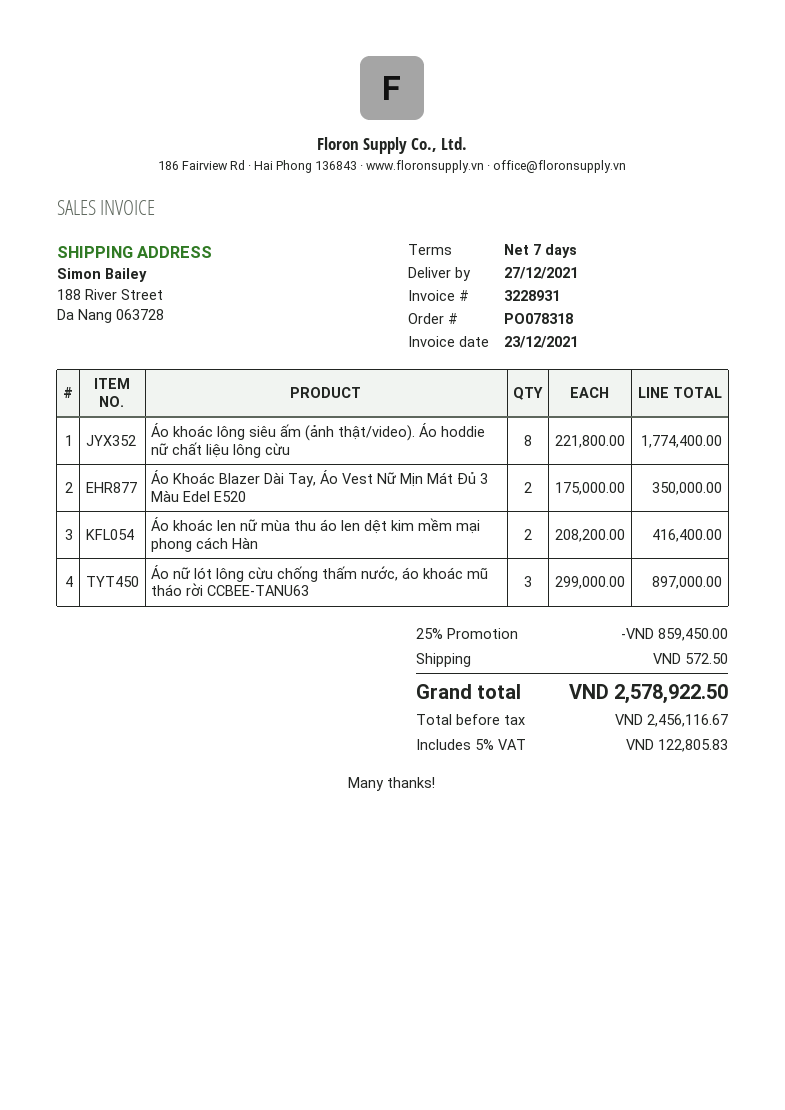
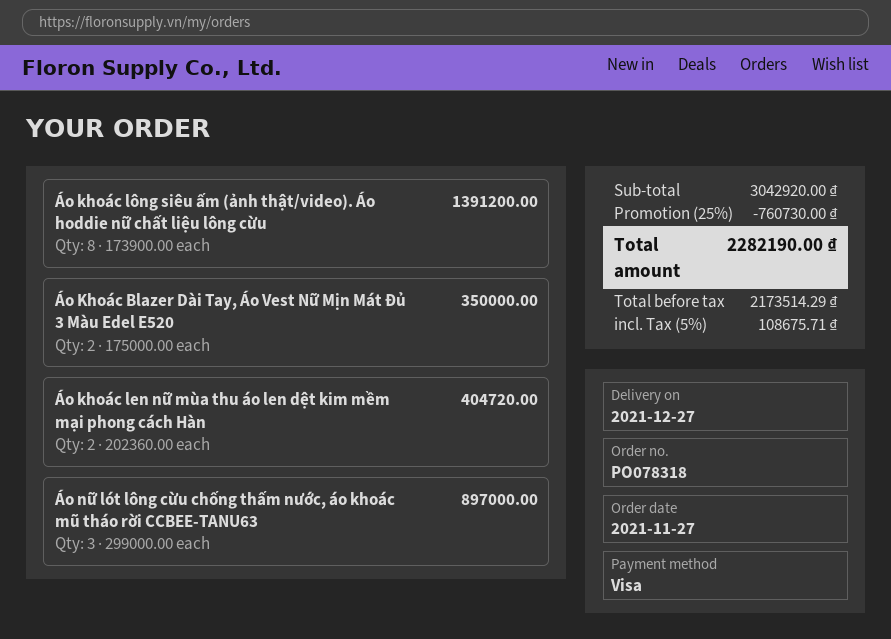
Áo khoác lông siêu ấm (ảnh thật/video). Áo hoddie nữ chất liệu lông cừu: 8 x 221800.00 = 1774400.00 -> 8 x 173900.00 = 1391200.00
Áo khoác len nữ mùa thu áo len dệt kim mềm mại phong cách Hàn: 2 x 208200.00 = 416400.00 -> 2 x 202360.00 = 404720.00
discount: 25% = 859450.00 -> 25% = 760730.00
shipping: 572.50 -> none
net: 2456116.67 -> 2173514.29
tax: 5% = 122805.83 -> 5% = 108675.71
total: 2578922.50 -> 2282190.00

